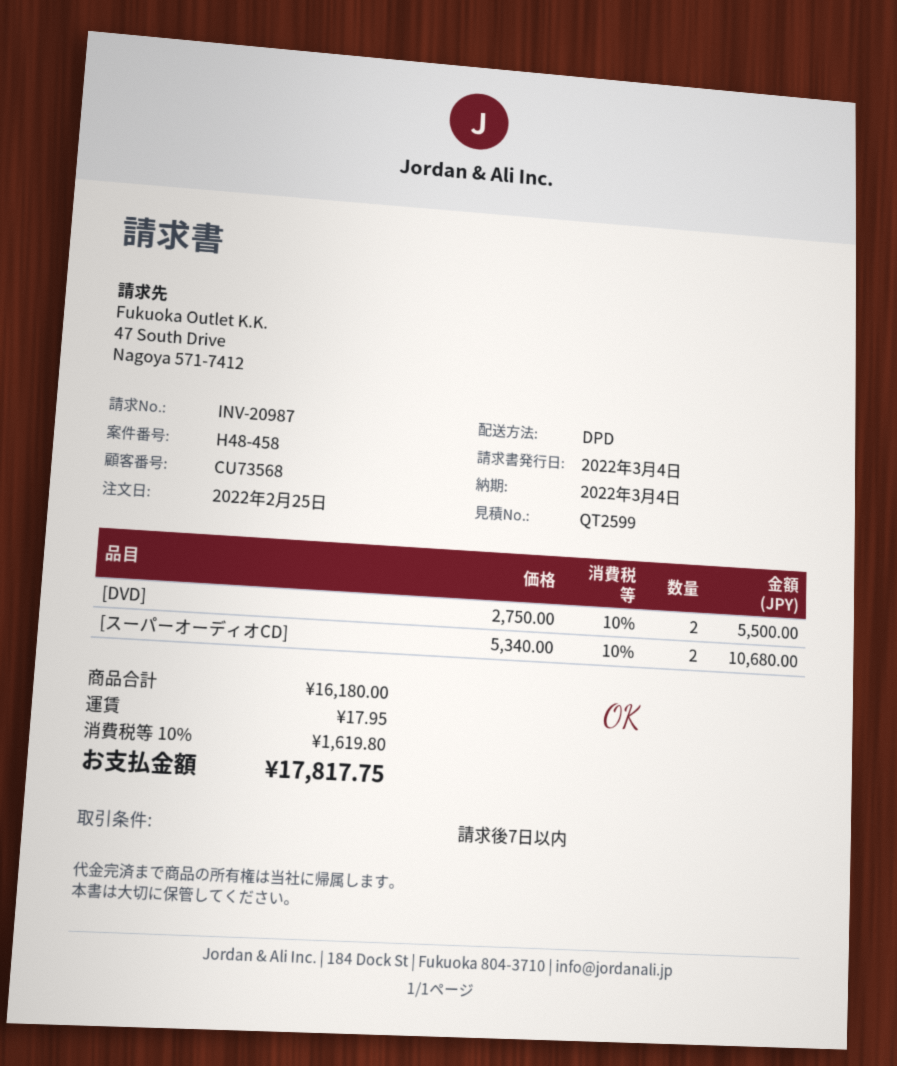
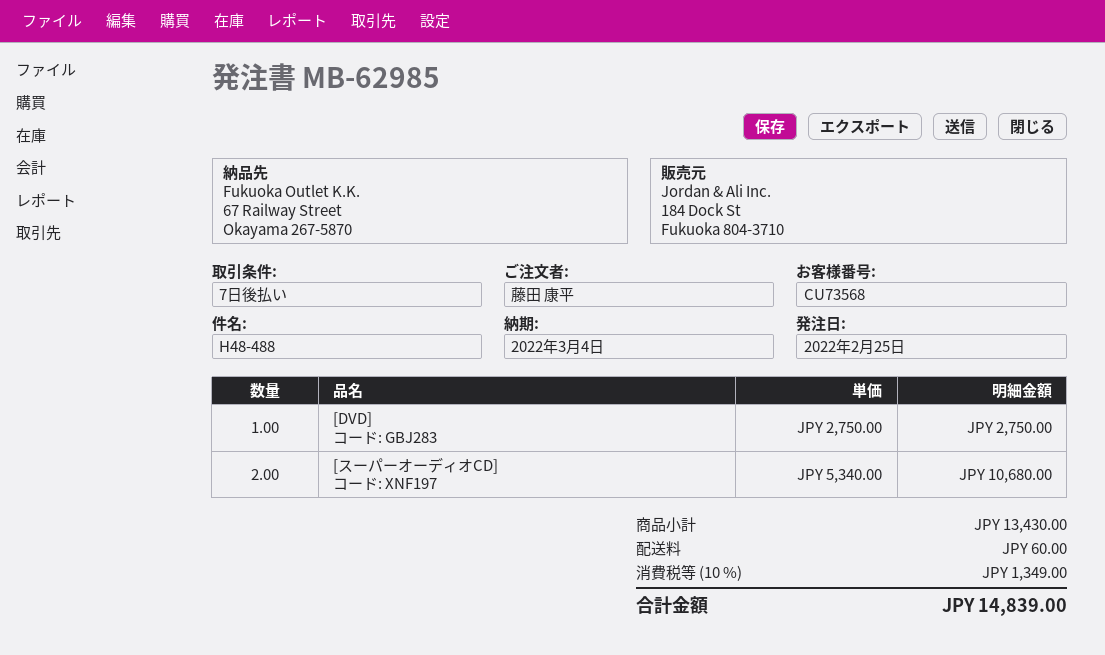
reference: H48-458 -> H48-488
[DVD]: 2 x 2750.00 = 5500.00 -> 1 x 2750.00 = 2750.00
subtotal: 16180.00 -> 13430.00
shipping: 17.95 -> 60.00
tax: 10% = 1619.80 -> 10% = 1349.00
total: 17817.75 -> 14839.00

